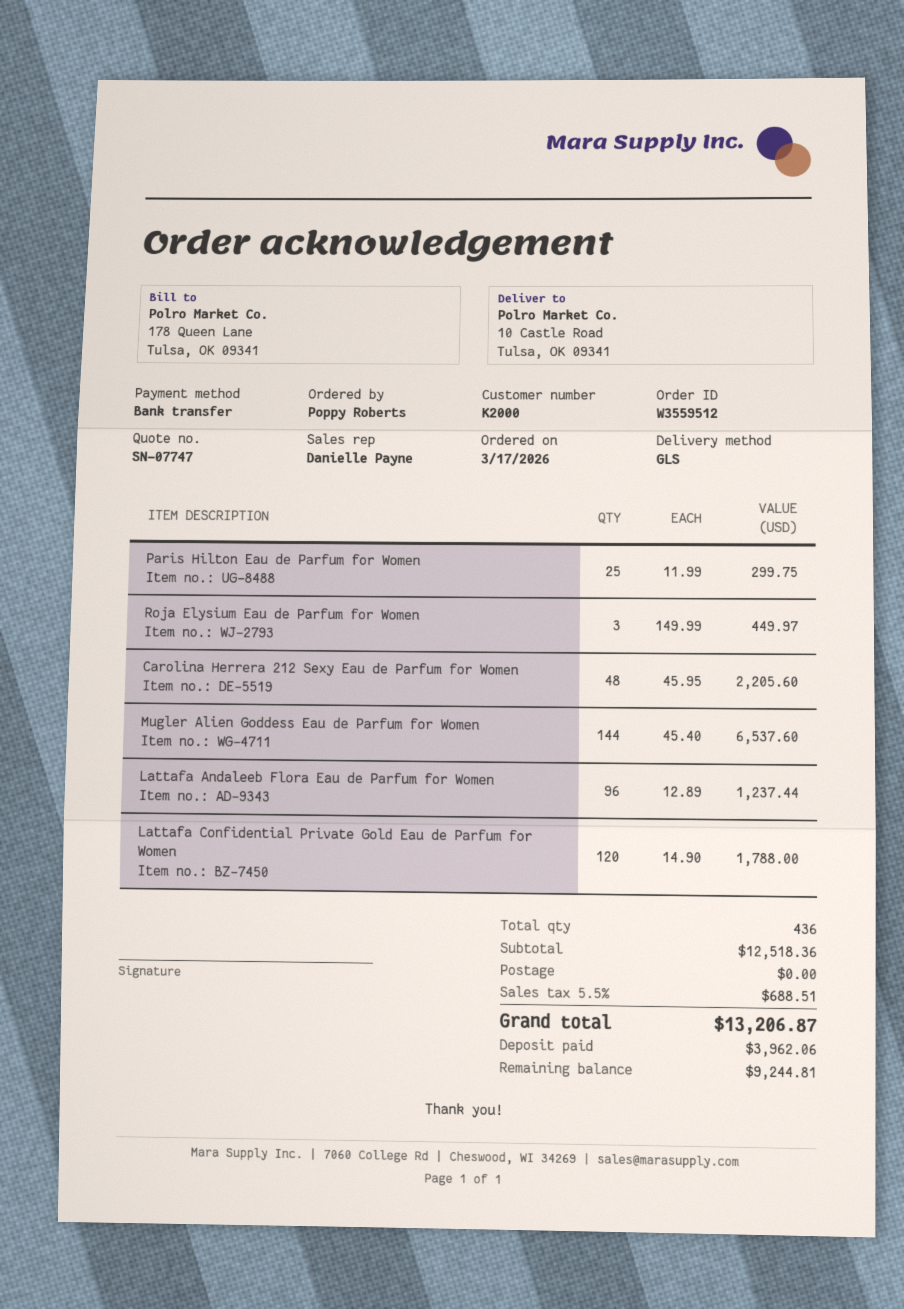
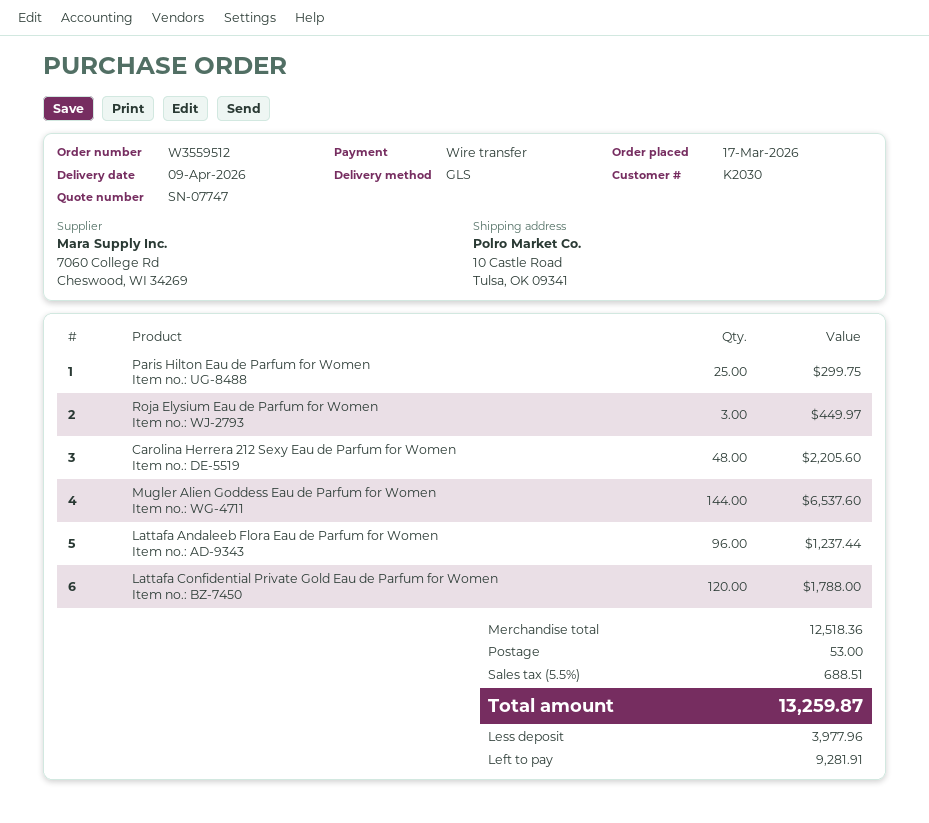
customer number: K2000 -> K2030
shipping: 0.00 -> 53.00
total: 13206.87 -> 13259.87
deposit: 3962.06 -> 3977.96
balance: 9244.81 -> 9281.91

